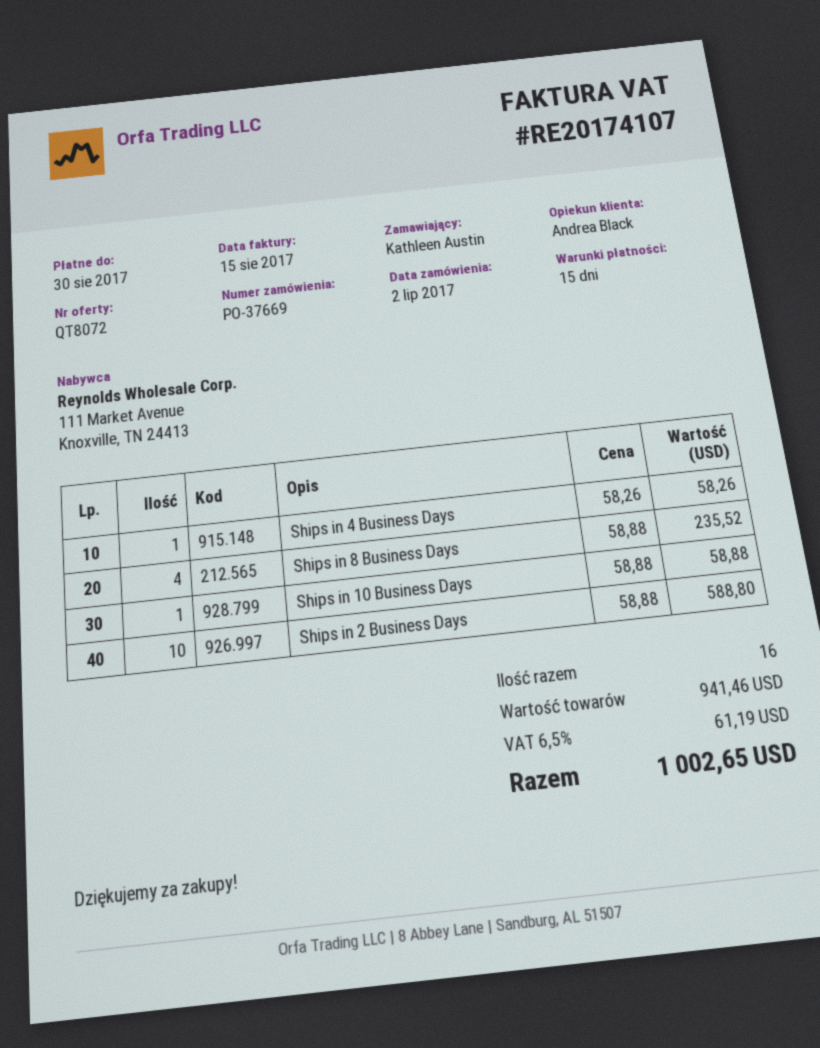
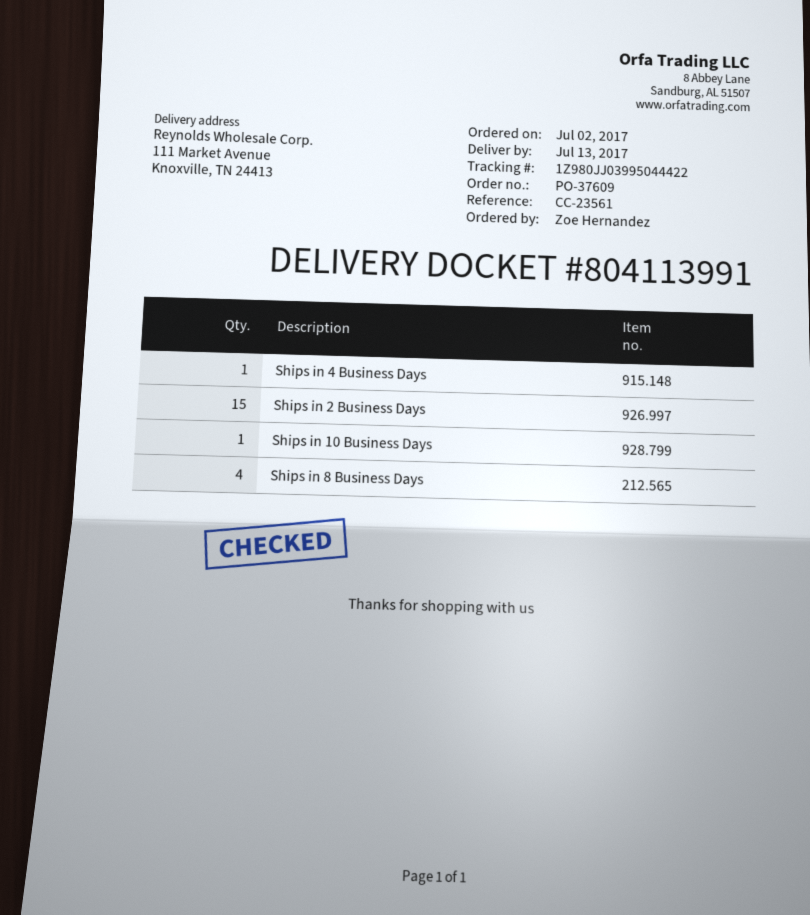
order number: PO-37669 -> PO-37609
ordered by: Kathleen Austin -> Zoe Hernandez
Ships in 2 Business Days: 10 -> 15

